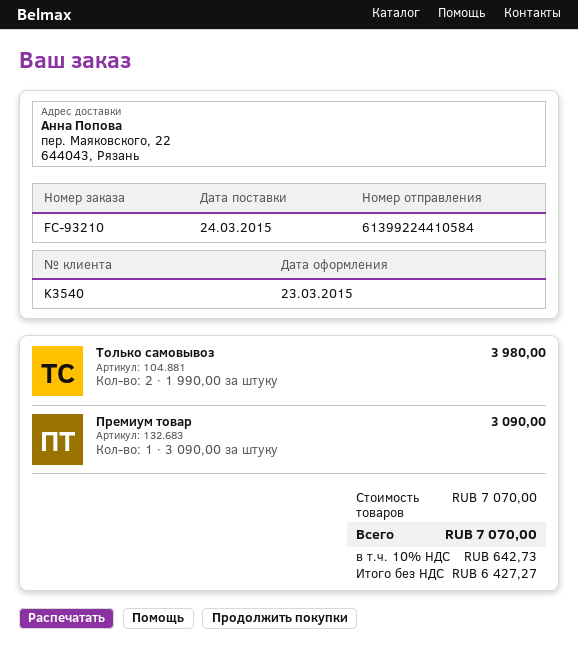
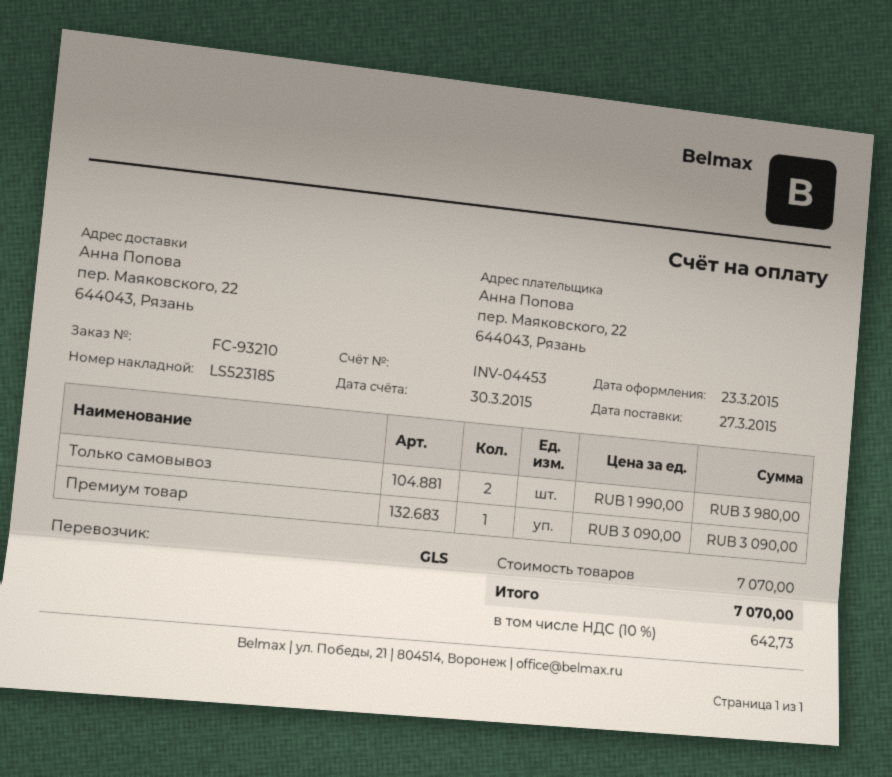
delivery date: 2015-03-24 -> 2015-03-27

